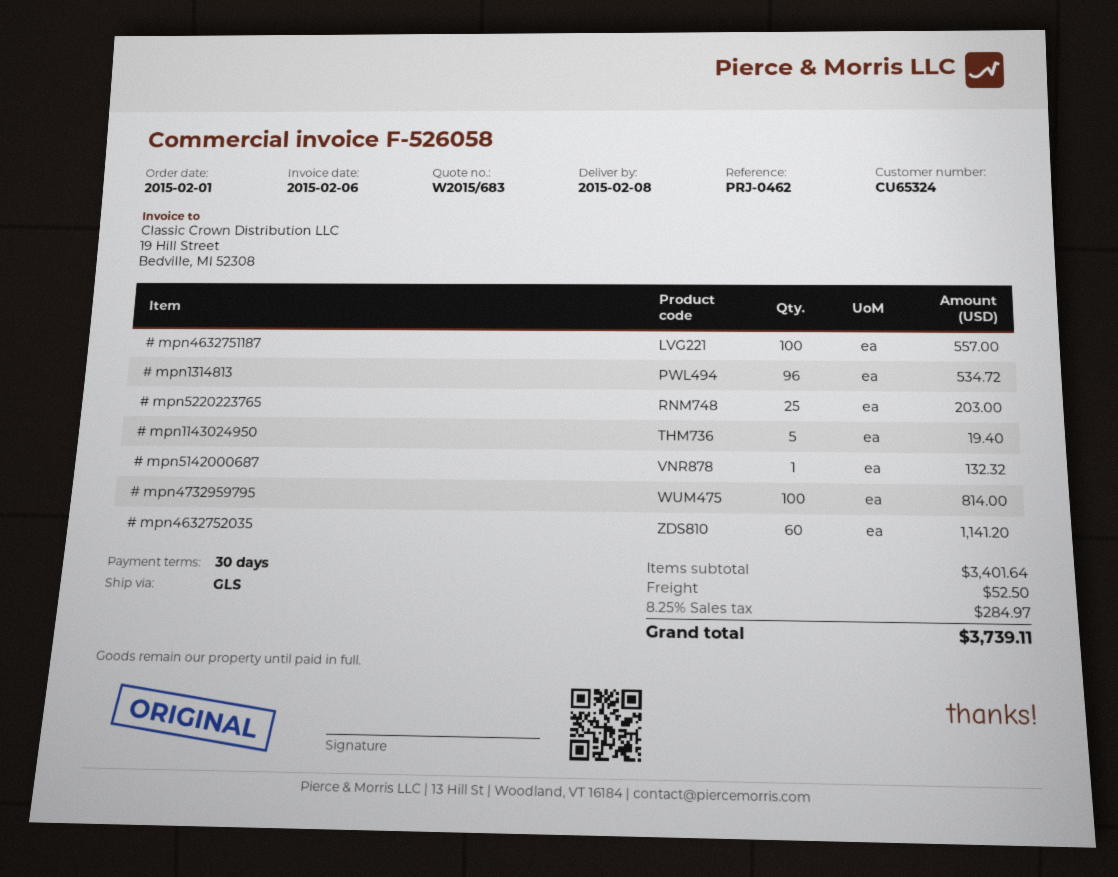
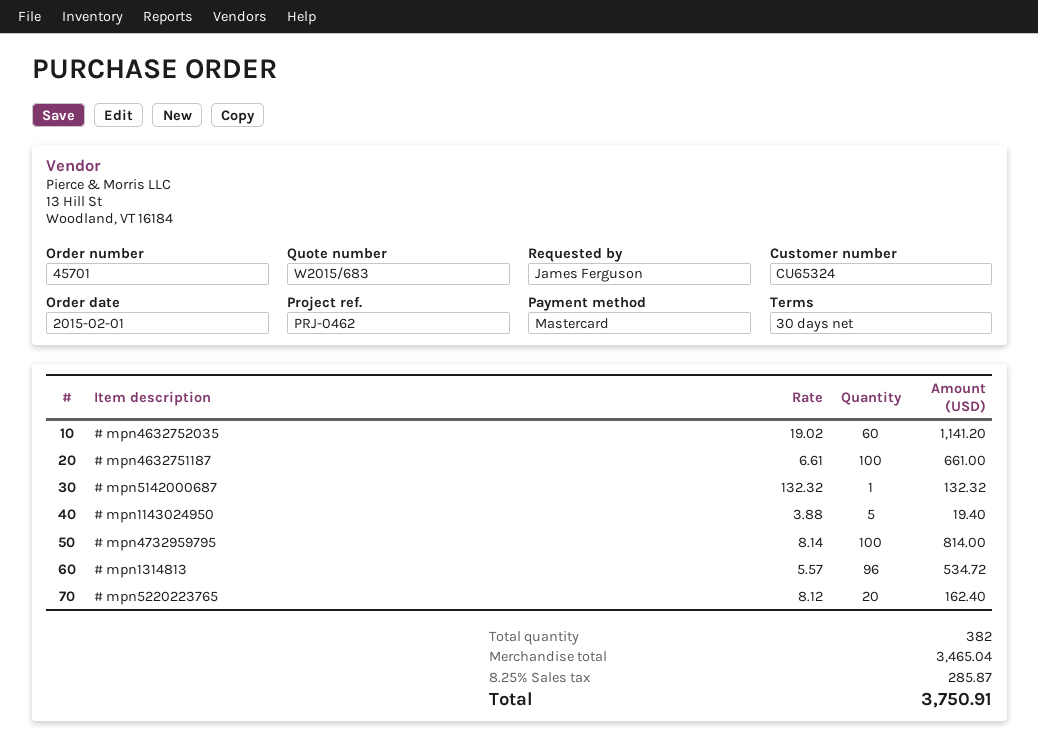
# mpn4632751187: 100 for 557.00 -> 100 for 661.00
# mpn5220223765: 25 for 203.00 -> 20 for 162.40
subtotal: 3401.64 -> 3465.04
shipping: 52.50 -> none
tax: 8.25% = 284.97 -> 8.25% = 285.87
total: 3739.11 -> 3750.91

